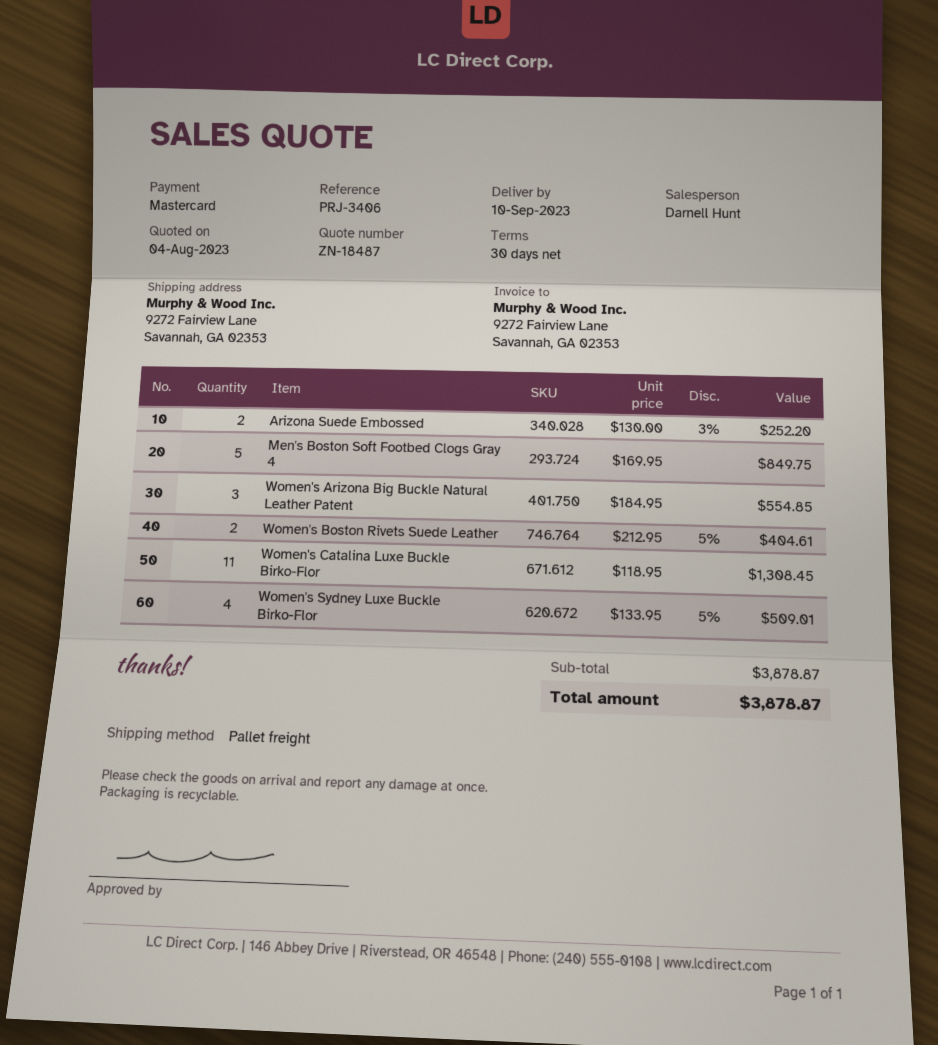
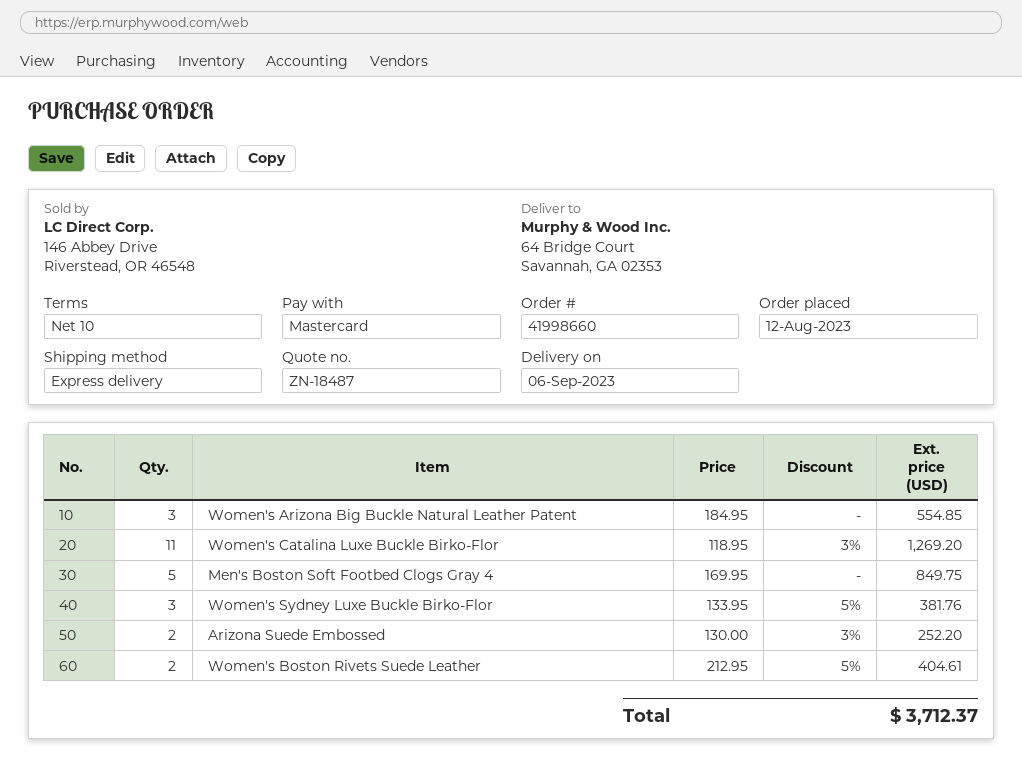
delivery date: 2023-09-10 -> 2023-09-06
payment terms: 30 days -> 10 days
shipping method: pallet freight -> express
ship to: 9272 Fairview Lane, Savannah, GA 02353 -> 64 Bridge Court, Savannah, GA 02353
Women's Catalina Luxe Buckle Birko-Flor: 11 x 118.95 = 1308.45 -> 11 x 118.95 - 3% = 1269.20
Women's Sydney Luxe Buckle Birko-Flor: 4 x 133.95 - 5% = 509.01 -> 3 x 133.95 - 5% = 381.76
total: 3878.87 -> 3712.37

